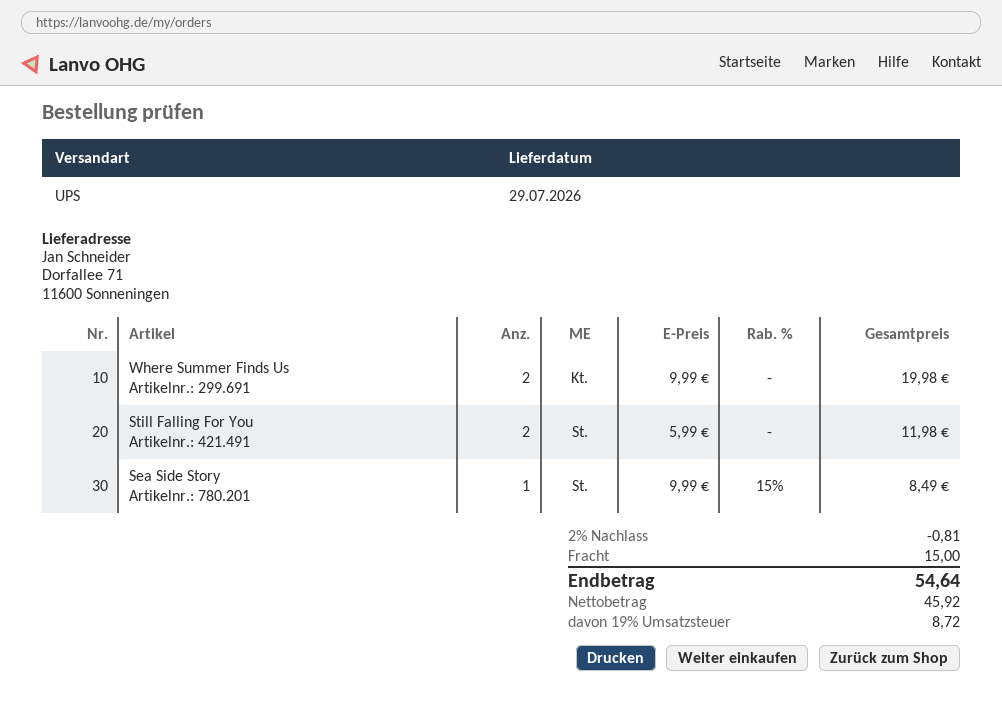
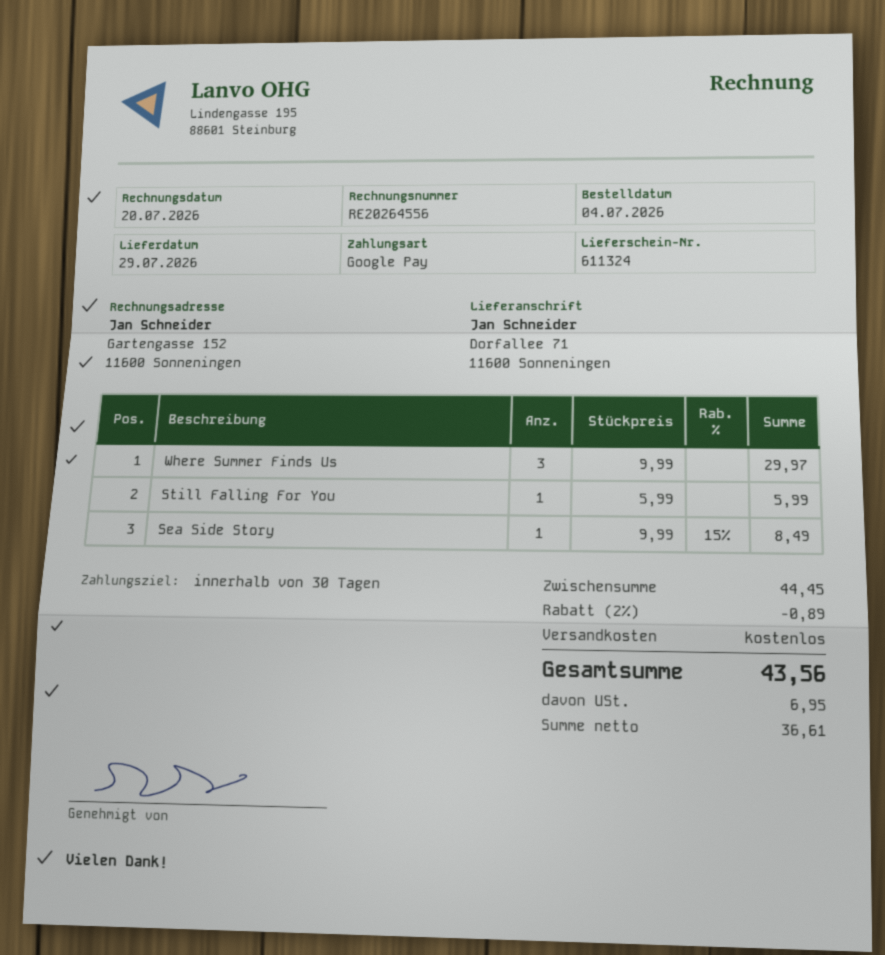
Where Summer Finds Us: 2 x 9.99 = 19.98 -> 3 x 9.99 = 29.97
Still Falling For You: 2 x 5.99 = 11.98 -> 1 x 5.99 = 5.99
discount: 2% = 0.81 -> 2% = 0.89
shipping: 15.00 -> 0.00
net: 45.92 -> 36.61
tax: 8.72 -> 6.95
total: 54.64 -> 43.56

